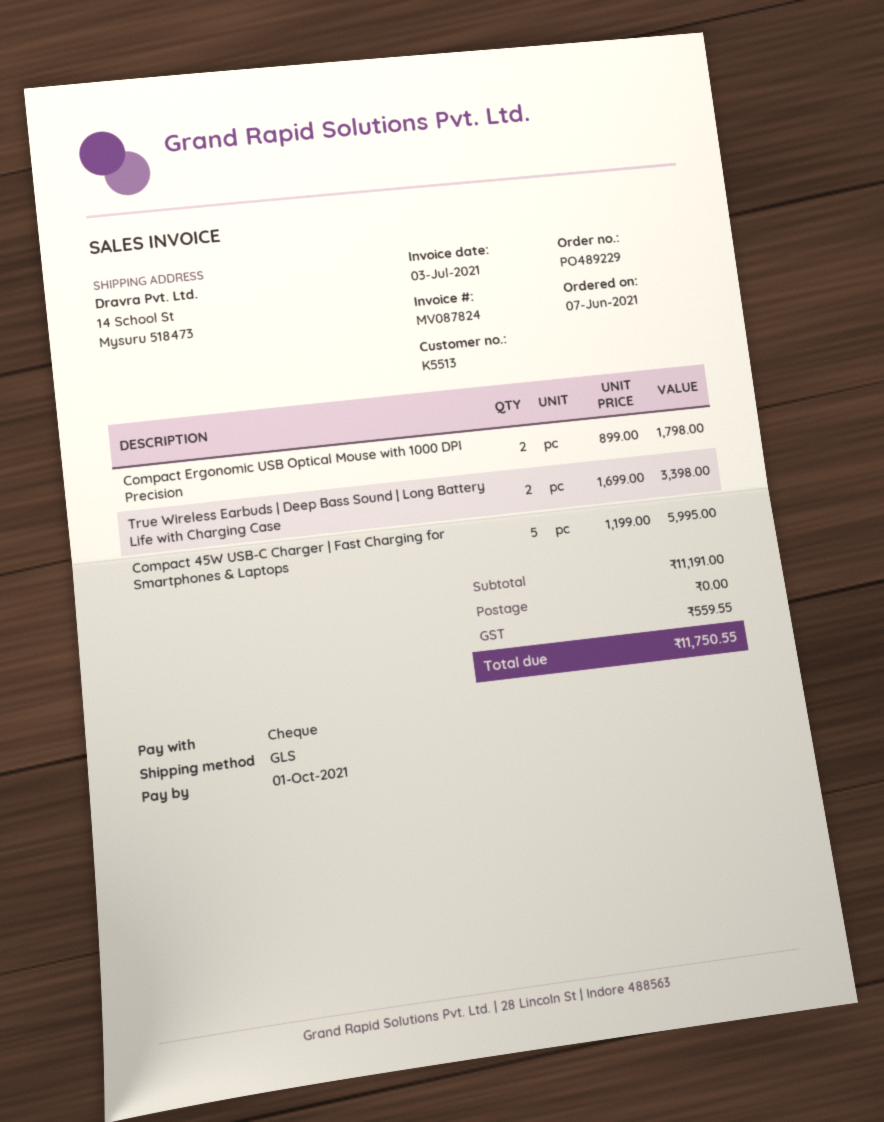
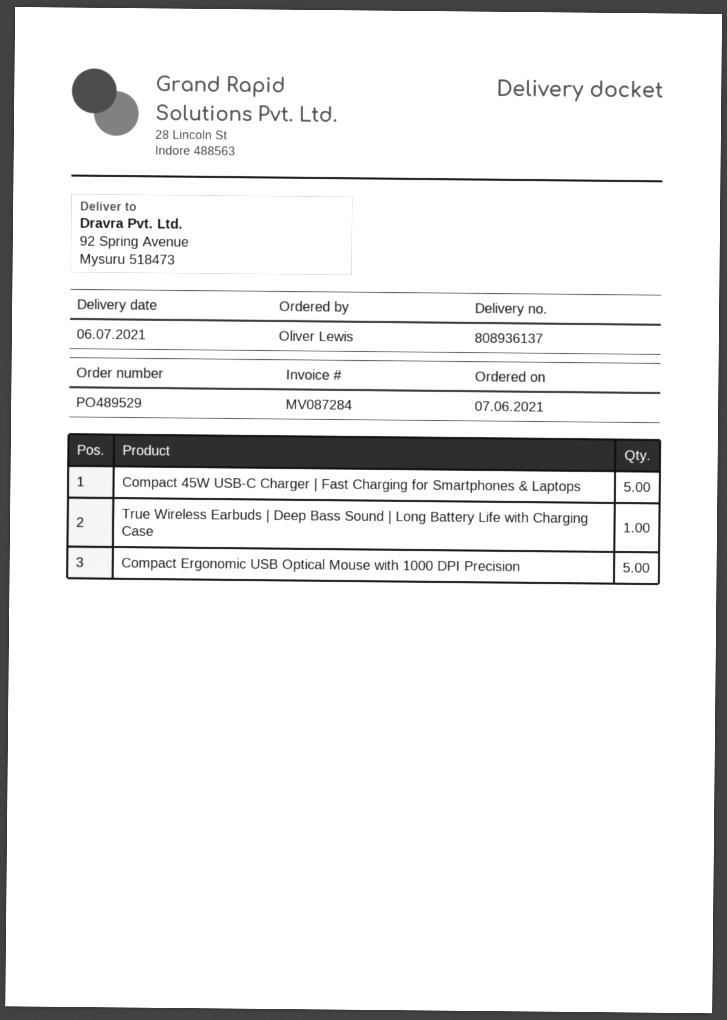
order number: PO489229 -> PO489529
invoice number: MV087824 -> MV087284
ship to: 14 School St, Mysuru 518473 -> 92 Spring Avenue, Mysuru 518473
Compact Ergonomic USB Optical Mouse with 1000 DPI Precision: 2 -> 5
True Wireless Earbuds | Deep Bass Sound | Long Battery Life with Charging Case: 2 -> 1

